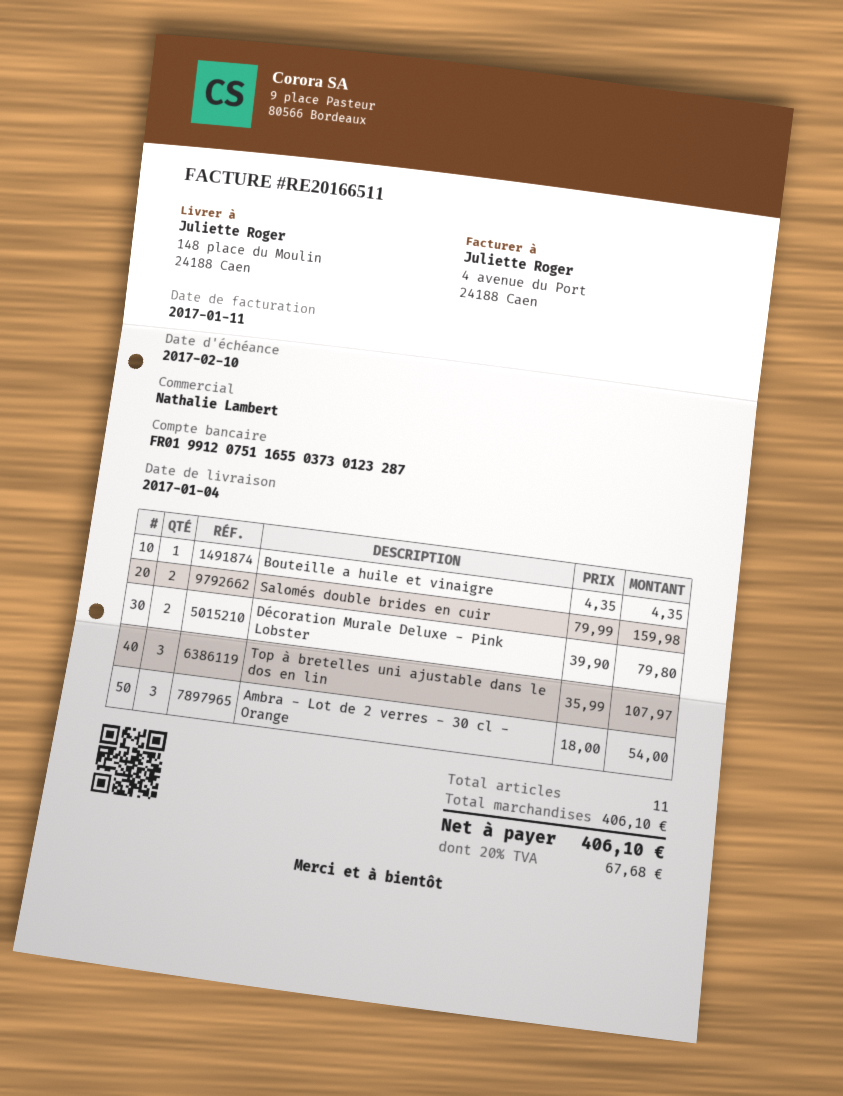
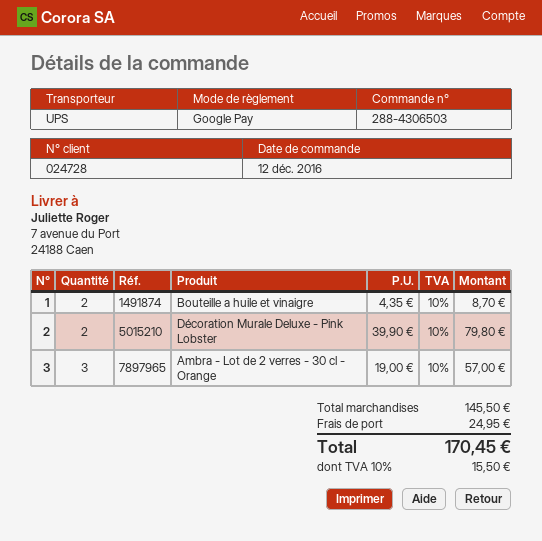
ship to: 148 place du Moulin, 24188 Caen -> 7 avenue du Port, 24188 Caen
Bouteille a huile et vinaigre: 1 x 4.35 = 4.35 -> 2 x 4.35 = 8.70
Salomés double brides en cuir: 2 x 79.99 = 159.98 -> none
Top à bretelles uni ajustable dans le dos en lin: 3 x 35.99 = 107.97 -> none
Ambra - Lot de 2 verres - 30 cl - Orange: 3 x 18.00 = 54.00 -> 3 x 19.00 = 57.00
subtotal: 406.10 -> 145.50
shipping: none -> 24.95
tax: 20% = 67.68 -> 10% = 15.50
total: 406.10 -> 170.45

